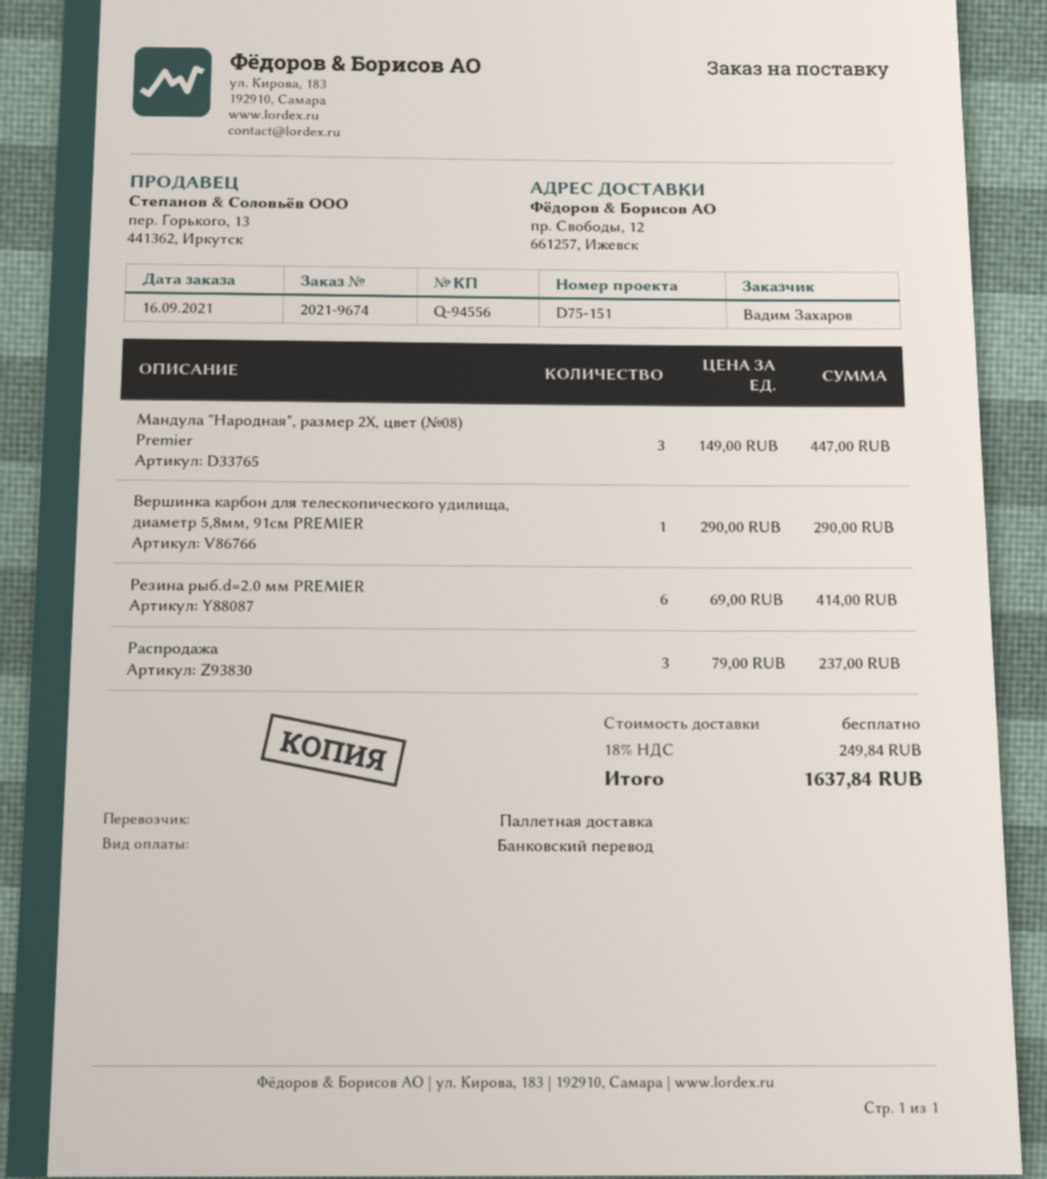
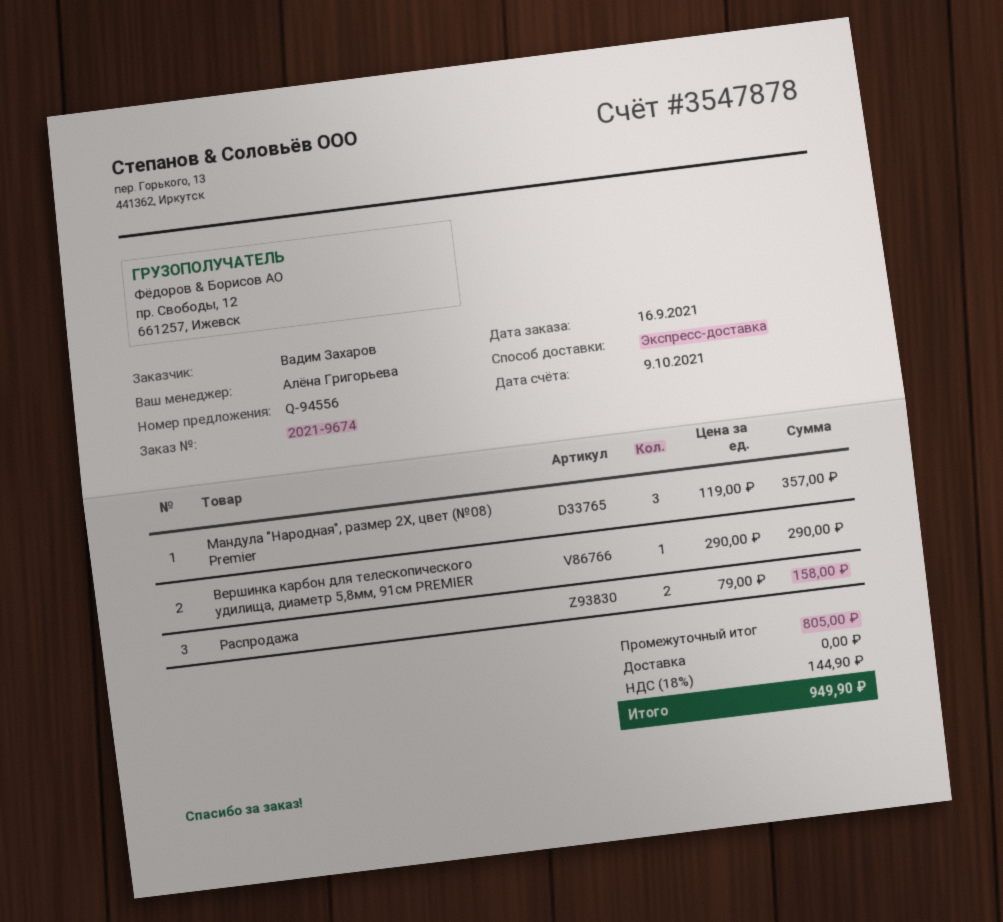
shipping method: pallet freight -> express
Мандула "Народная", размер 2Х, цвет (№08) Premier: 3 x 149.00 = 447.00 -> 3 x 119.00 = 357.00
Резина рыб.d=2.0 мм PREMIER: 6 x 69.00 = 414.00 -> none
Распродажа: 3 x 79.00 = 237.00 -> 2 x 79.00 = 158.00
tax: 18% = 249.84 -> 18% = 144.90
total: 1637.84 -> 949.90

